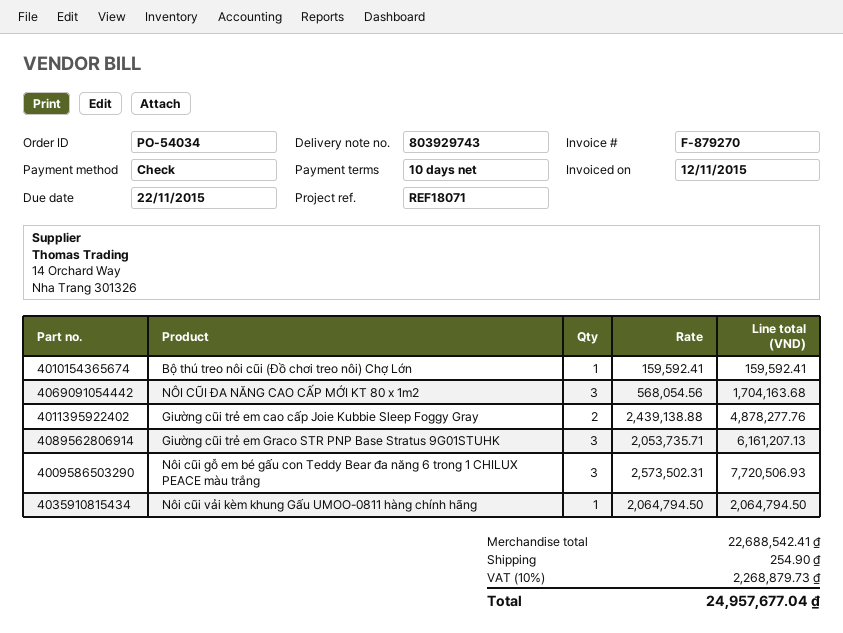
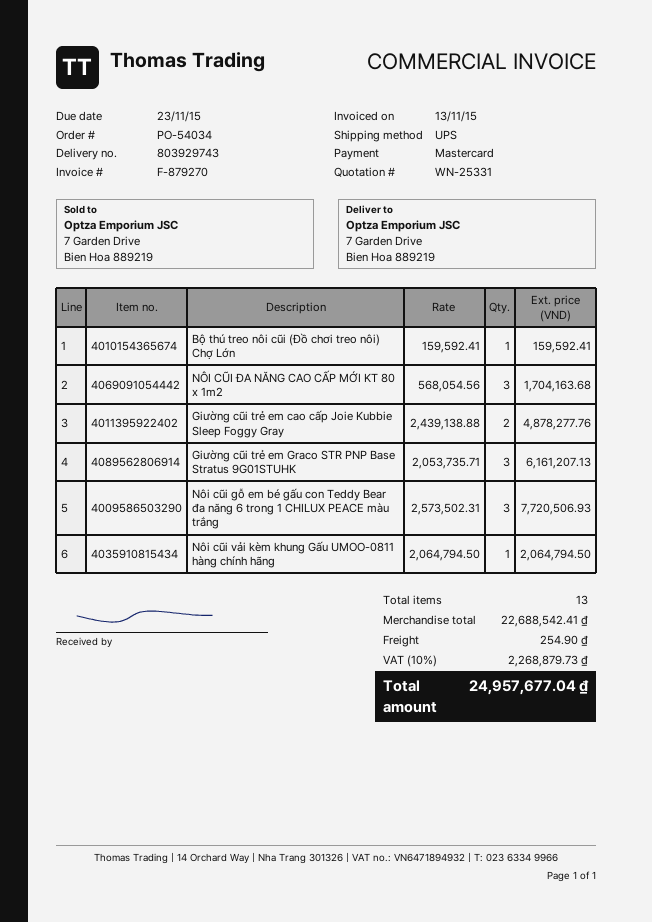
invoice date: 2015-11-12 -> 2015-11-13
due date: 2015-11-22 -> 2015-11-23
payment method: cheque -> Mastercard

